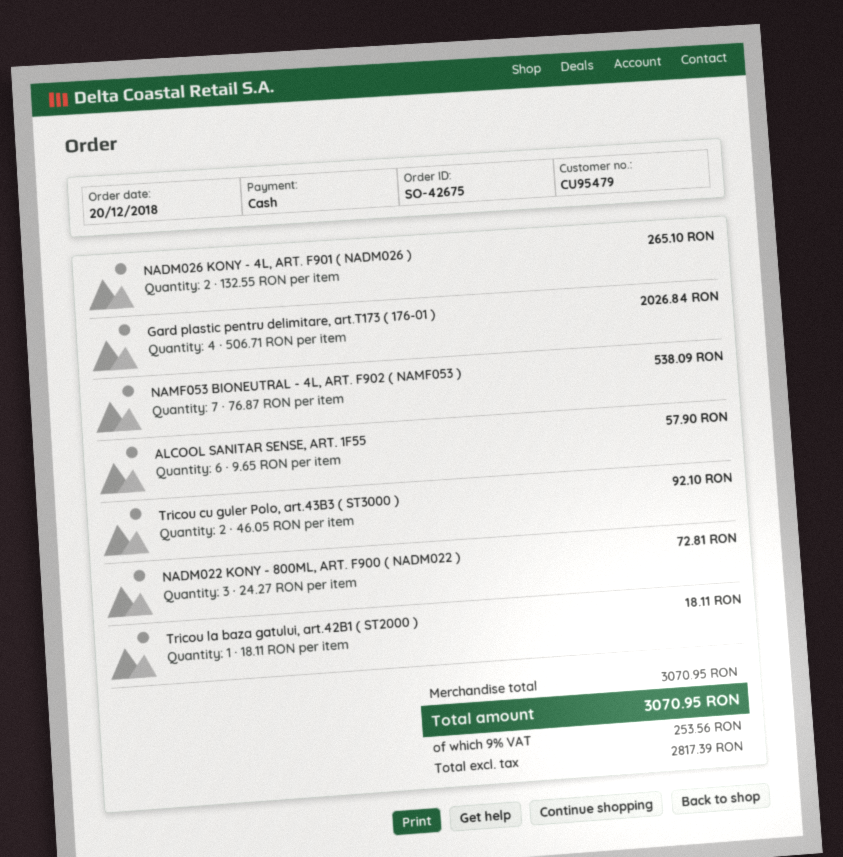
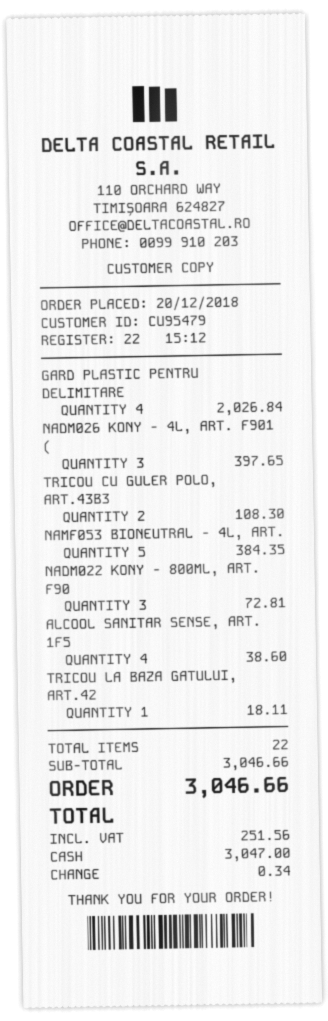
NADM026 KONY - 4L, ART. F901 ( NADM026 ): 2 for 265.10 -> 3 for 397.65
NAMF053 BIONEUTRAL - 4L, ART. F902 ( NAMF053 ): 7 for 538.09 -> 5 for 384.35
ALCOOL SANITAR SENSE, ART. 1F55: 6 for 57.90 -> 4 for 38.60
Tricou cu guler Polo, art.43B3 ( ST3000 ): 2 for 92.10 -> 2 for 108.30
subtotal: 3070.95 -> 3046.66
tax: 253.56 -> 251.56
total: 3070.95 -> 3046.66

